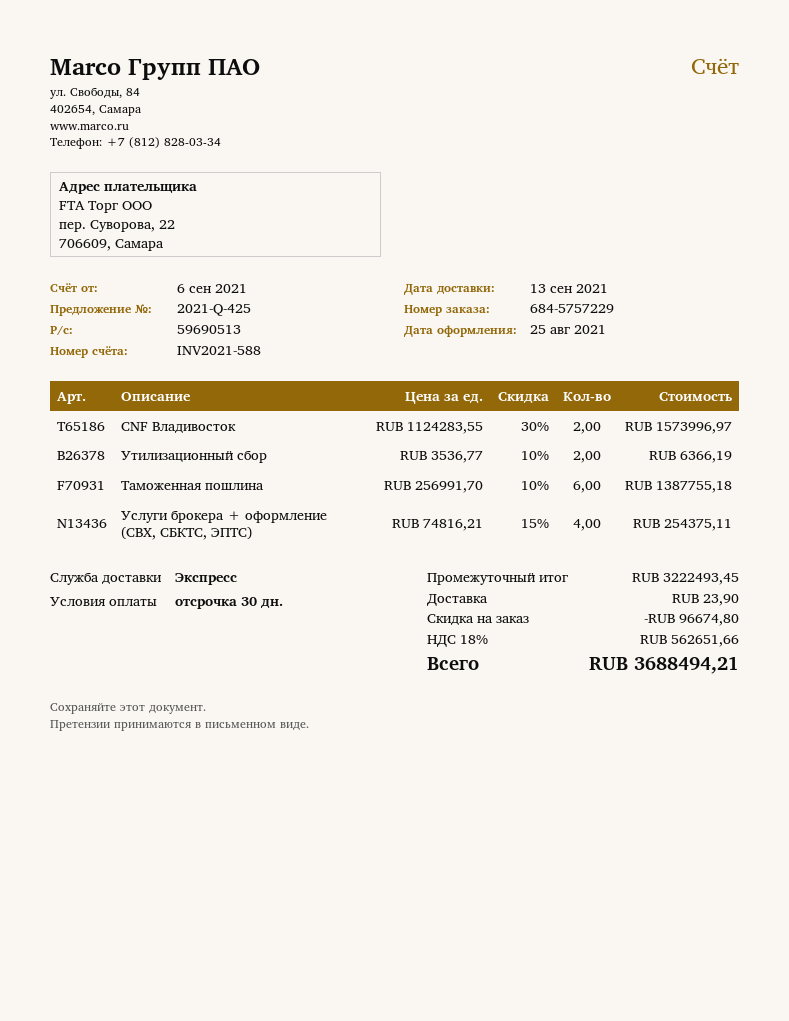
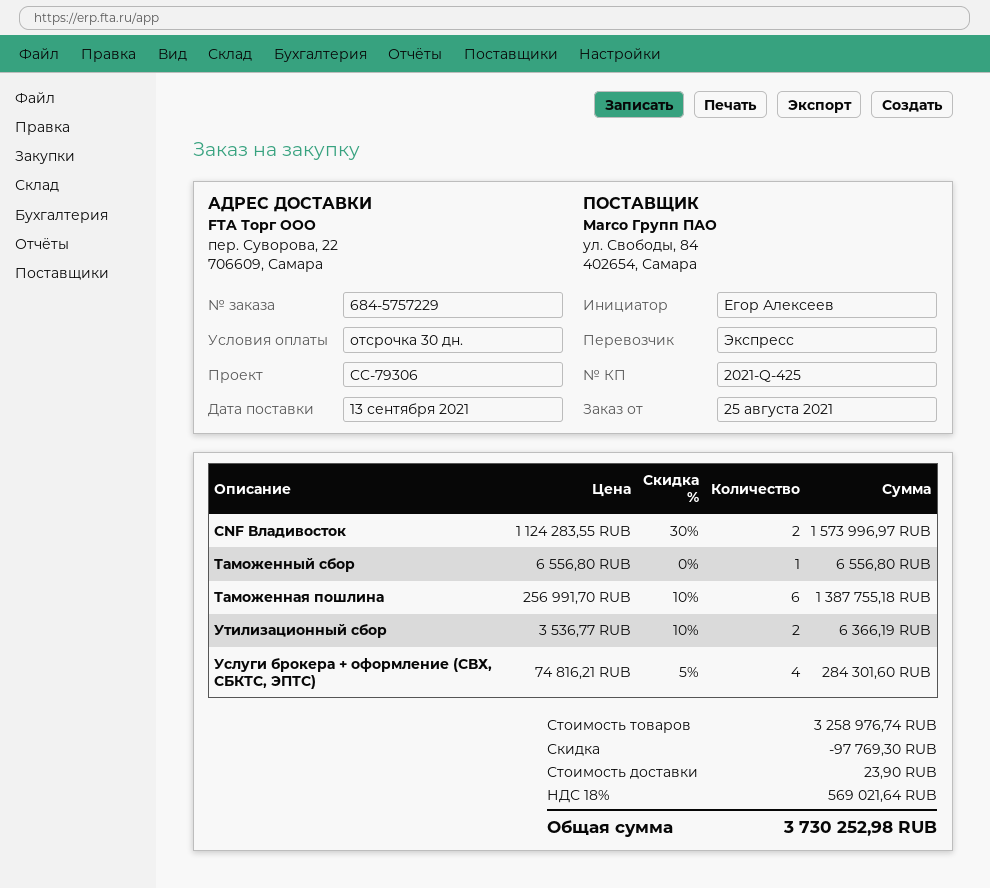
Услуги брокера + оформление (СВХ, СБКТС, ЭПТС): 4 x 74816.21 - 15% = 254375.11 -> 4 x 74816.21 - 5% = 284301.60
Таможенный сбор: none -> 1 x 6556.80 = 6556.80
subtotal: 3222493.45 -> 3258976.74
discount: 96674.80 -> 97769.30
tax: 18% = 562651.66 -> 18% = 569021.64
total: 3688494.21 -> 3730252.98

